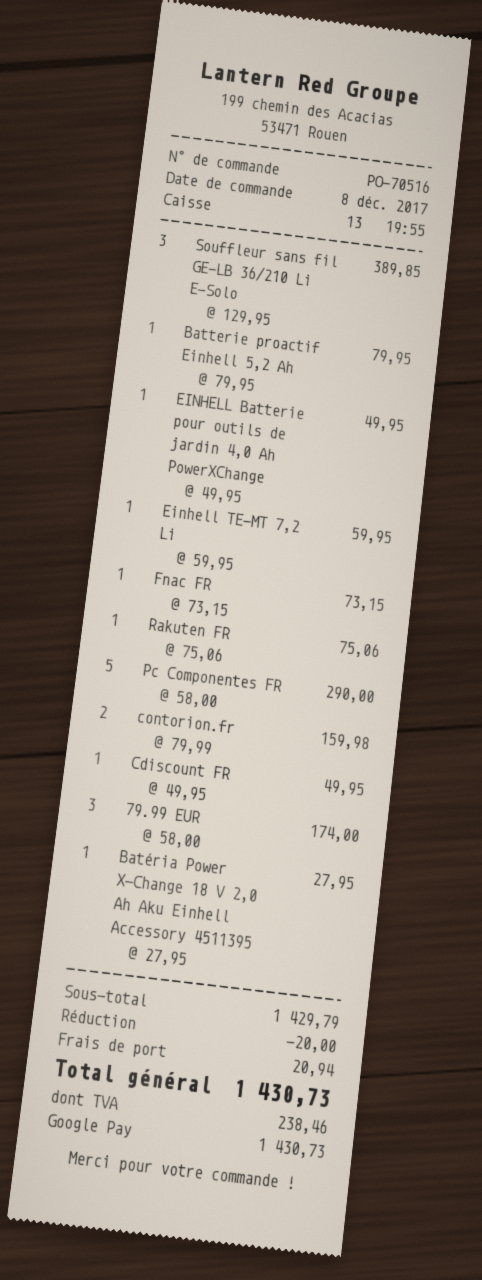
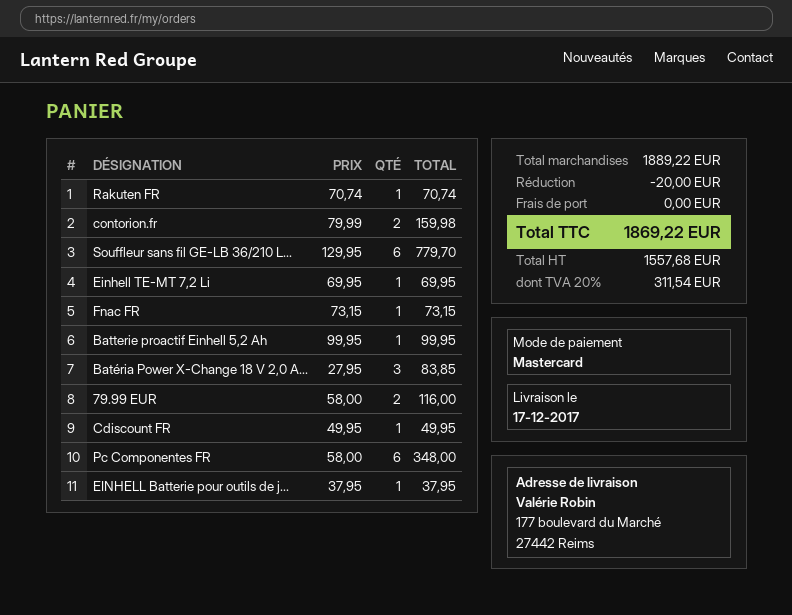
payment method: Google Pay -> Mastercard
Souffleur sans fil GE-LB 36/210 Li E-Solo: 3 x 129.95 = 389.85 -> 6 x 129.95 = 779.70
Batterie proactif Einhell 5,2 Ah: 1 x 79.95 = 79.95 -> 1 x 99.95 = 99.95
EINHELL Batterie pour outils de jardin 4,0 Ah PowerXChange: 1 x 49.95 = 49.95 -> 1 x 37.95 = 37.95
Einhell TE-MT 7,2 Li: 1 x 59.95 = 59.95 -> 1 x 69.95 = 69.95
Rakuten FR: 1 x 75.06 = 75.06 -> 1 x 70.74 = 70.74
Pc Componentes FR: 5 x 58.00 = 290.00 -> 6 x 58.00 = 348.00
79.99 EUR: 3 x 58.00 = 174.00 -> 2 x 58.00 = 116.00
Batéria Power X-Change 18 V 2,0 Ah Aku Einhell Accessory 4511395: 1 x 27.95 = 27.95 -> 3 x 27.95 = 83.85
subtotal: 1429.79 -> 1889.22
shipping: 20.94 -> 0.00
tax: 238.46 -> 311.54
total: 1430.73 -> 1869.22

